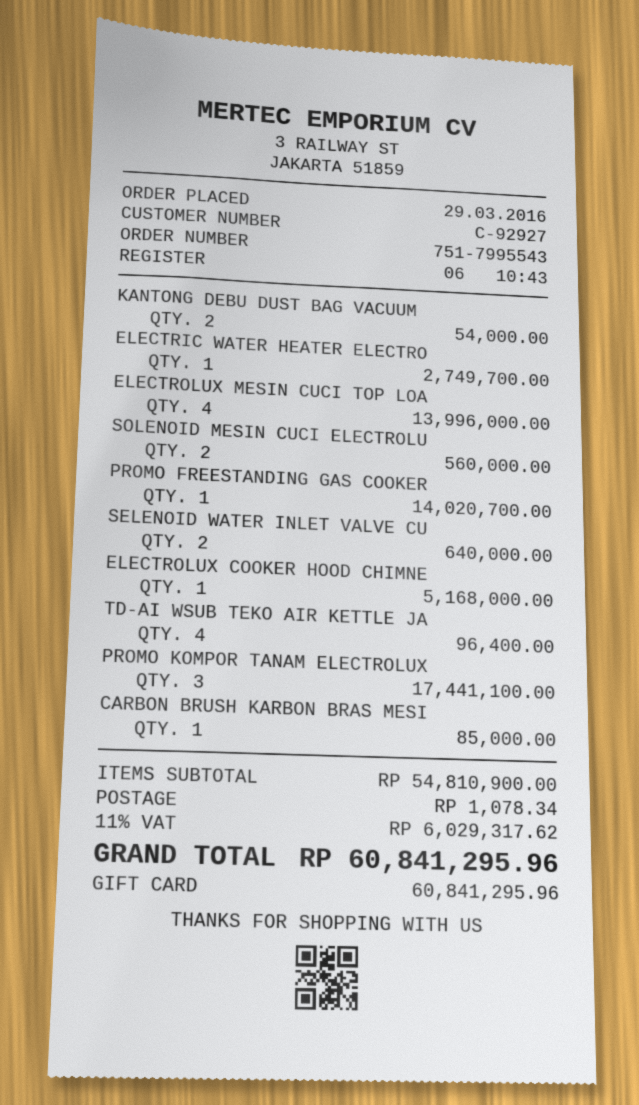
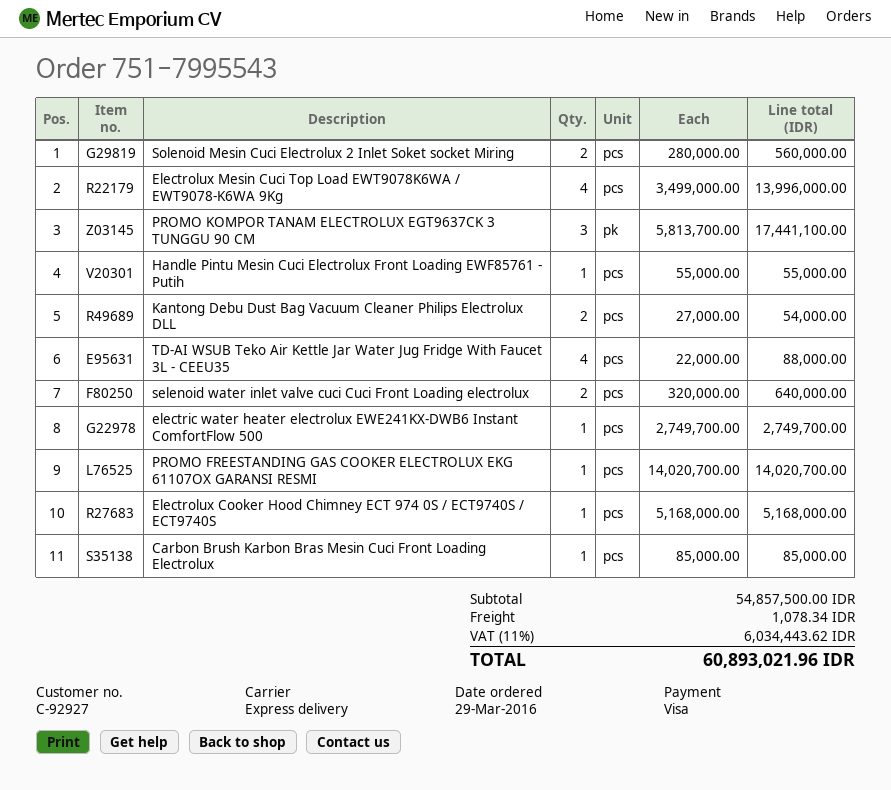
payment method: gift card -> Visa
TD-AI WSUB TEKO AIR KETTLE JA: 4 for 96400.00 -> 4 for 88000.00
Handle Pintu Mesin Cuci Electrolux Front Loading EWF85761 - Putih: none -> 1 for 55000.00
subtotal: 54810900.00 -> 54857500.00
tax: 11% = 6029317.62 -> 11% = 6034443.62
total: 60841295.96 -> 60893021.96

